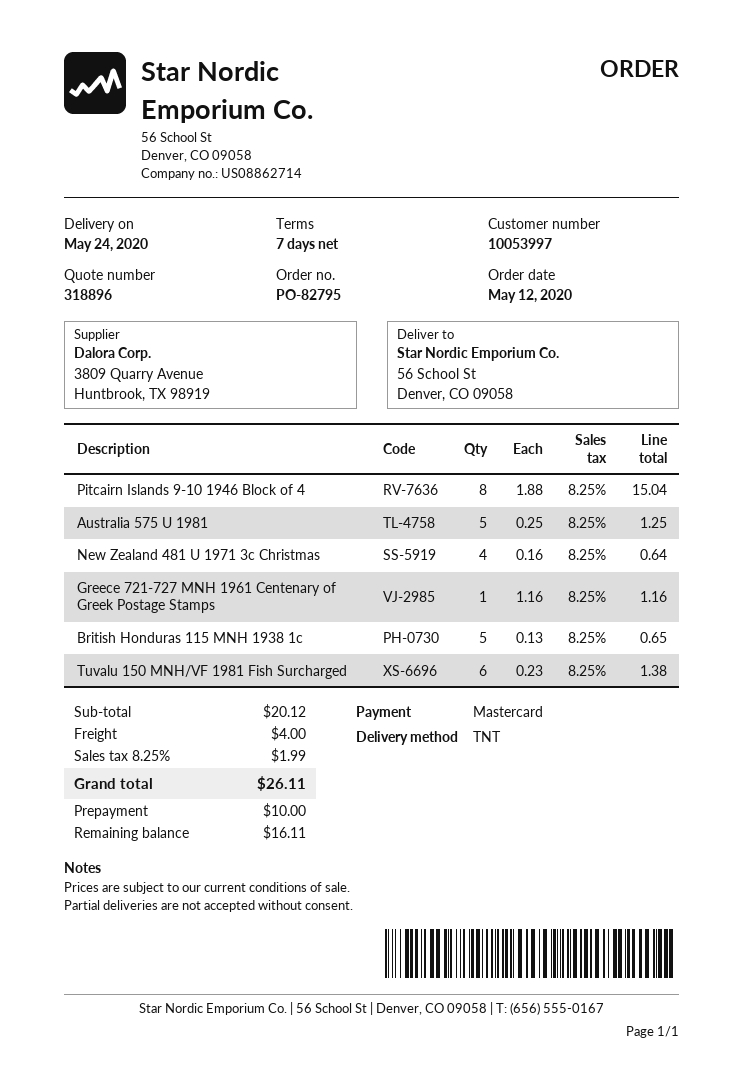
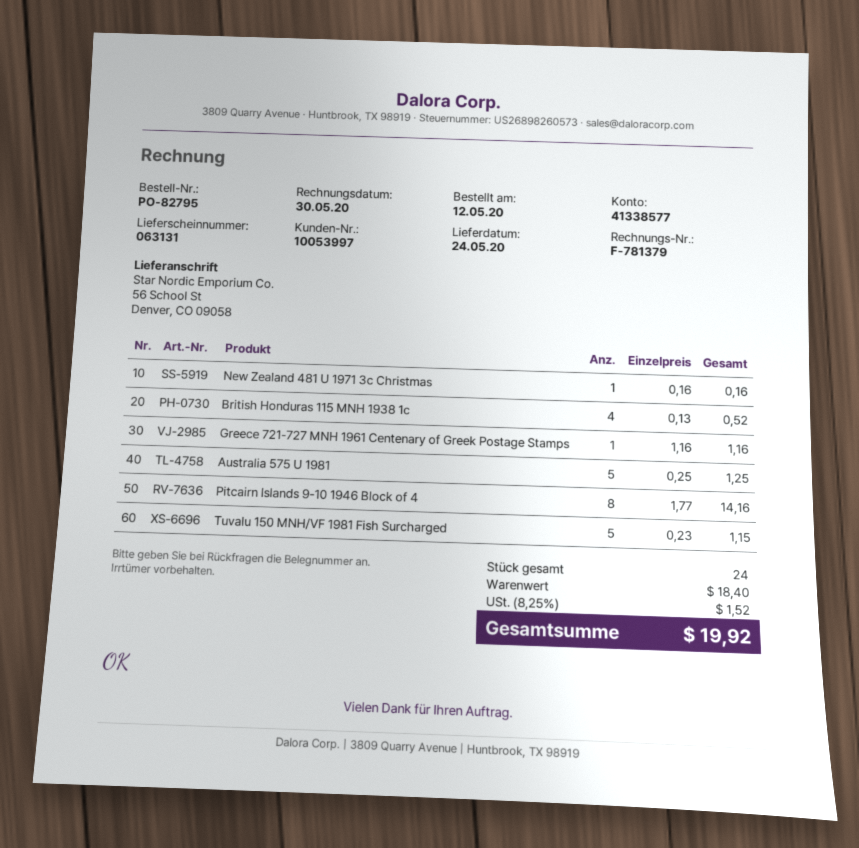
Pitcairn Islands 9-10 1946 Block of 4: 8 x 1.88 = 15.04 -> 8 x 1.77 = 14.16
New Zealand 481 U 1971 3c Christmas: 4 x 0.16 = 0.64 -> 1 x 0.16 = 0.16
British Honduras 115 MNH 1938 1c: 5 x 0.13 = 0.65 -> 4 x 0.13 = 0.52
Tuvalu 150 MNH/VF 1981 Fish Surcharged: 6 x 0.23 = 1.38 -> 5 x 0.23 = 1.15
subtotal: 20.12 -> 18.40
shipping: 4.00 -> none
tax: 8.25% = 1.99 -> 8.25% = 1.52
total: 26.11 -> 19.92

